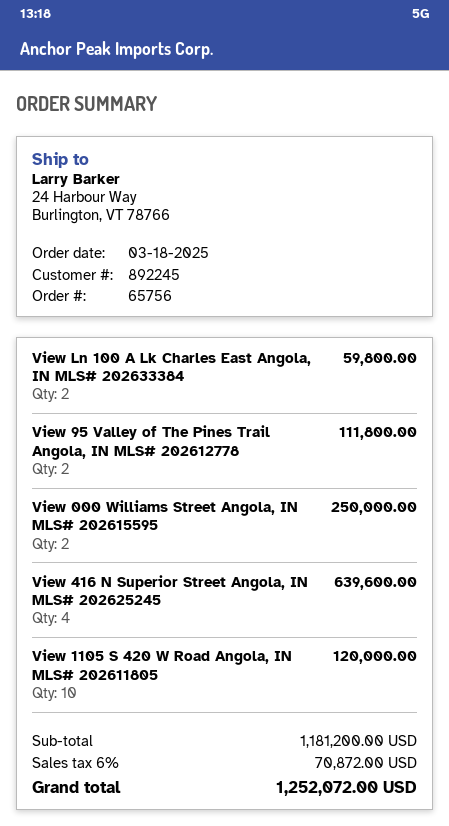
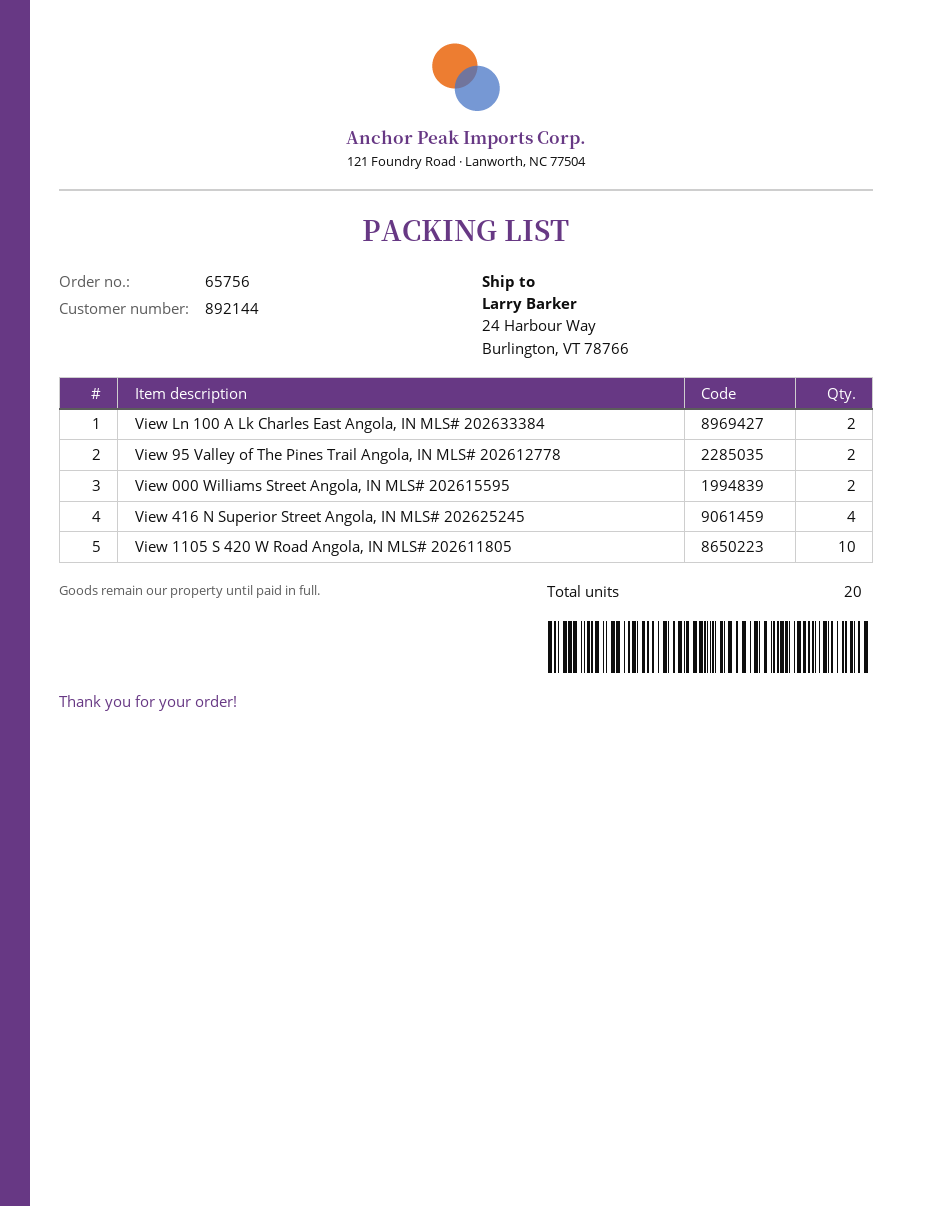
customer number: 892245 -> 892144

